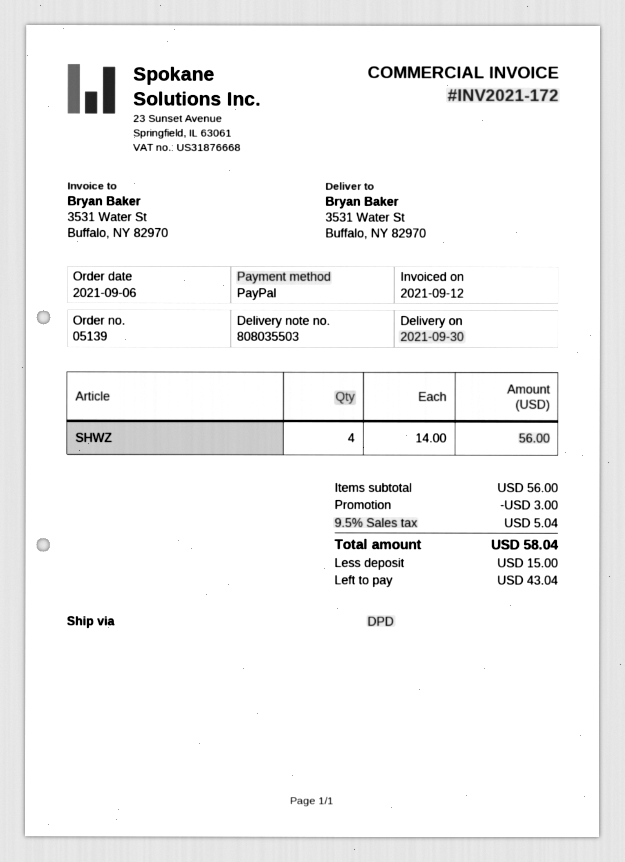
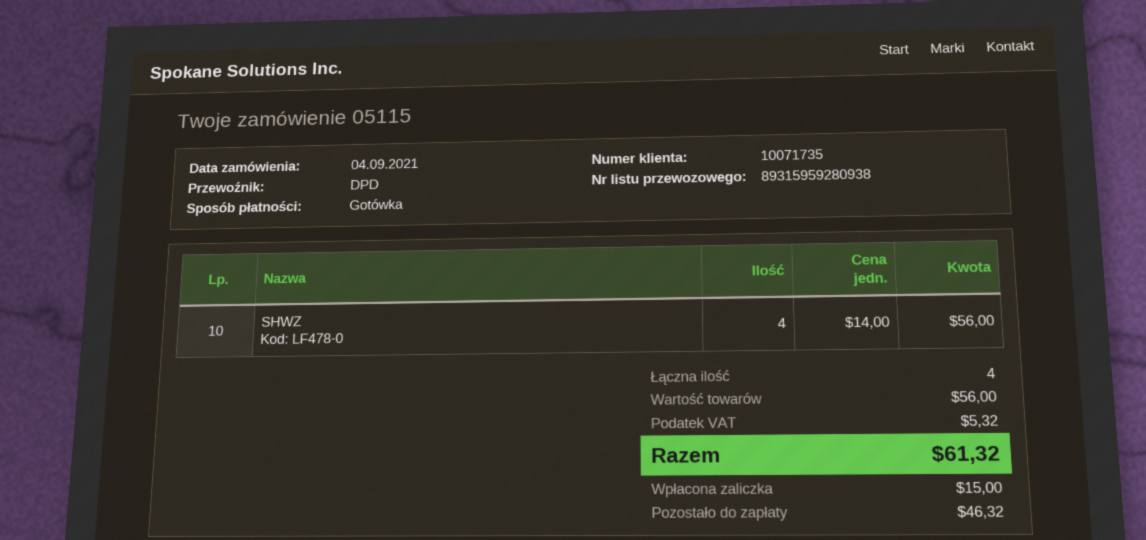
order number: 05139 -> 05115
order date: 2021-09-06 -> 2021-09-04
payment method: PayPal -> cash
discount: 3.00 -> none
tax: 5.04 -> 5.32
total: 58.04 -> 61.32
balance: 43.04 -> 46.32

